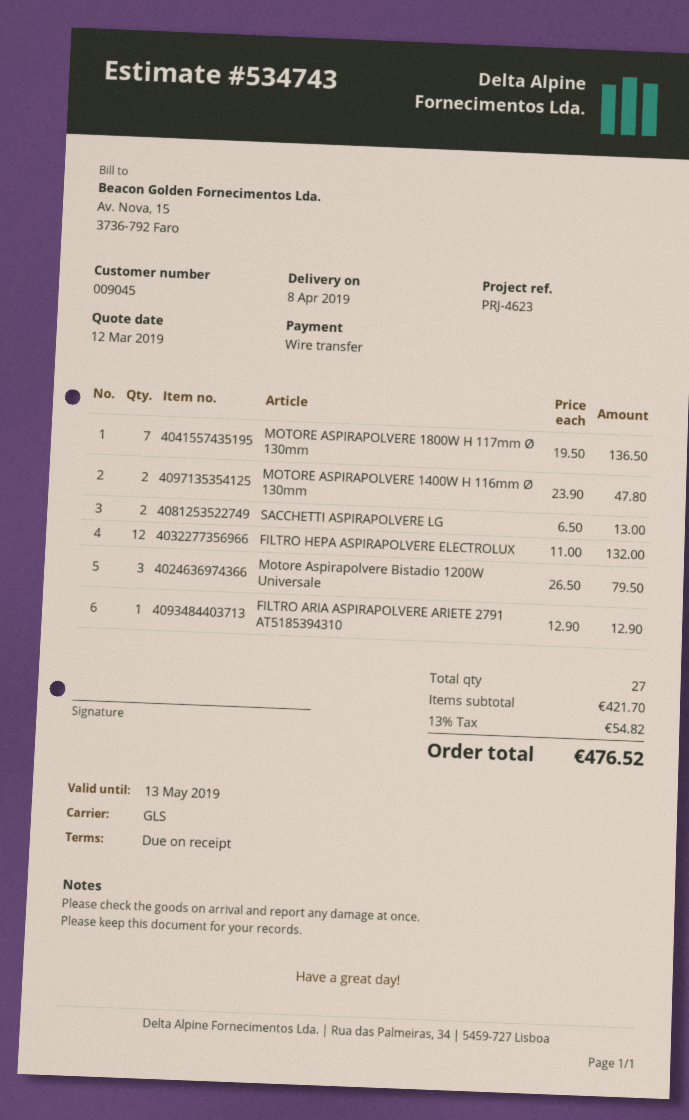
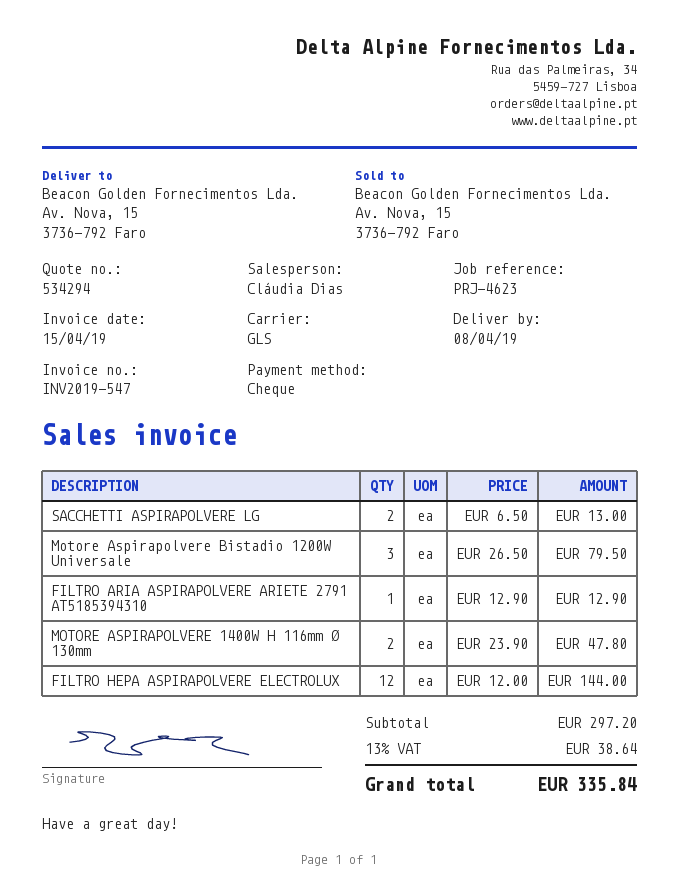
quote number: 534743 -> 534294
payment method: bank transfer -> cheque
MOTORE ASPIRAPOLVERE 1800W H 117mm Ø 130mm: 7 x 19.50 = 136.50 -> none
FILTRO HEPA ASPIRAPOLVERE ELECTROLUX: 12 x 11.00 = 132.00 -> 12 x 12.00 = 144.00
subtotal: 421.70 -> 297.20
tax: 13% = 54.82 -> 13% = 38.64
total: 476.52 -> 335.84

